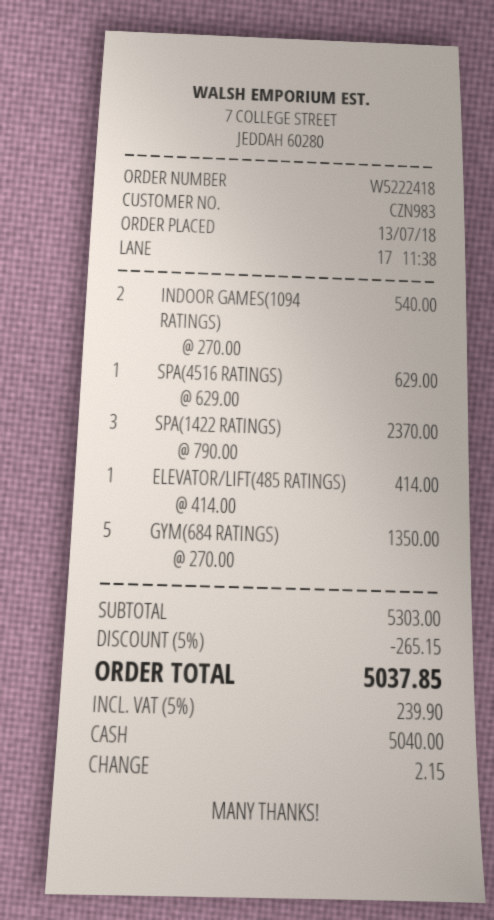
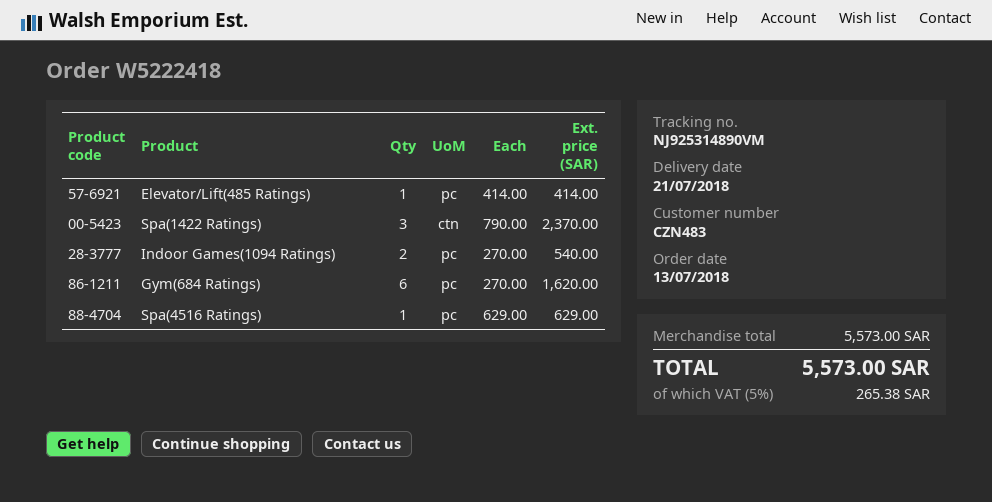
customer number: CZN983 -> CZN483
GYM(684 RATINGS): 5 x 270.00 = 1350.00 -> 6 x 270.00 = 1620.00
subtotal: 5303.00 -> 5573.00
discount: 5% = 265.15 -> none
tax: 5% = 239.90 -> 5% = 265.38
total: 5037.85 -> 5573.00

